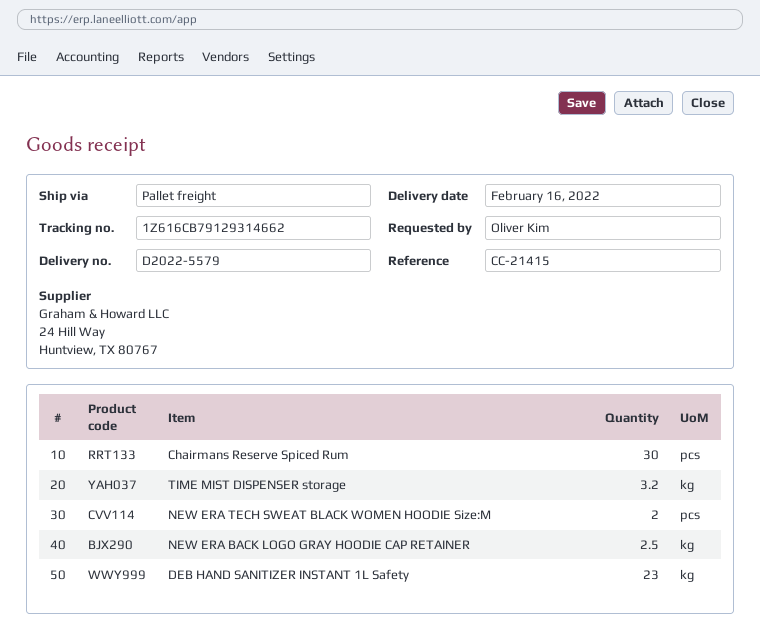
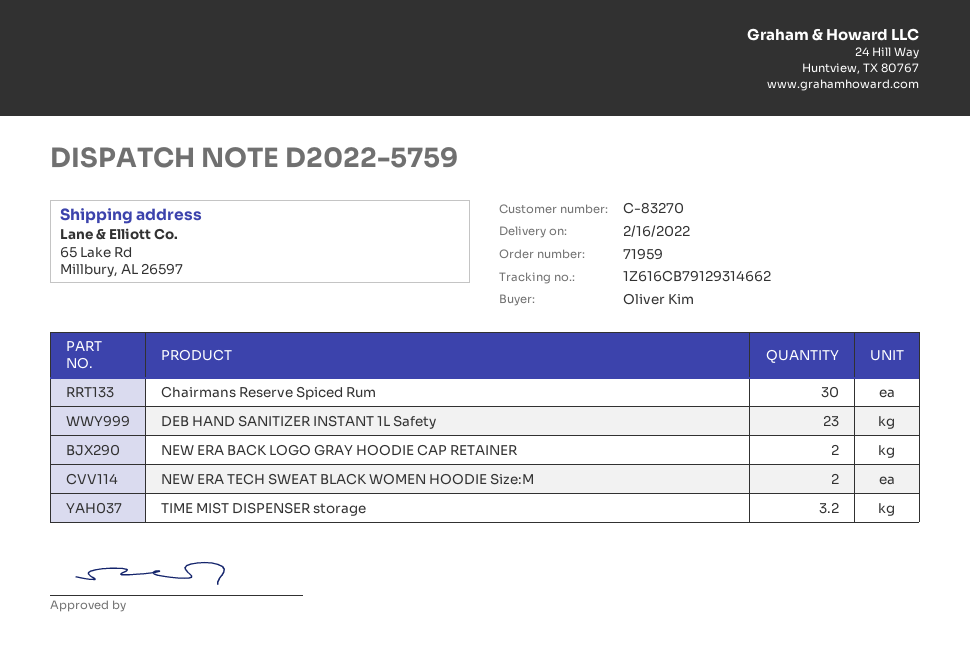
delivery note number: D2022-5579 -> D2022-5759
NEW ERA BACK LOGO GRAY HOODIE CAP RETAINER: 2.5 -> 2

